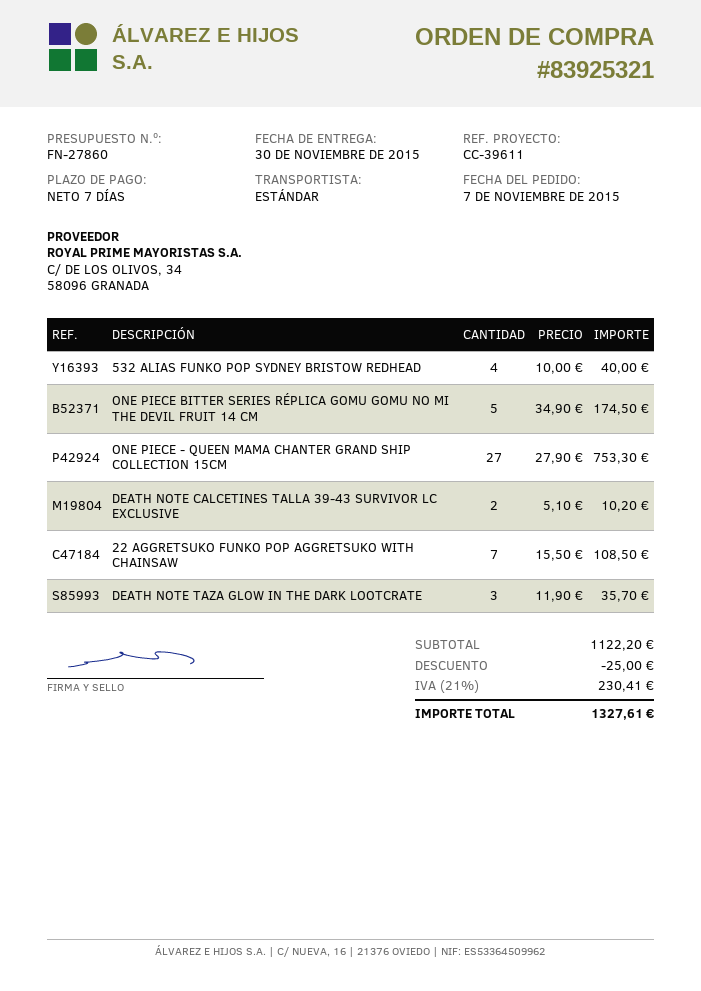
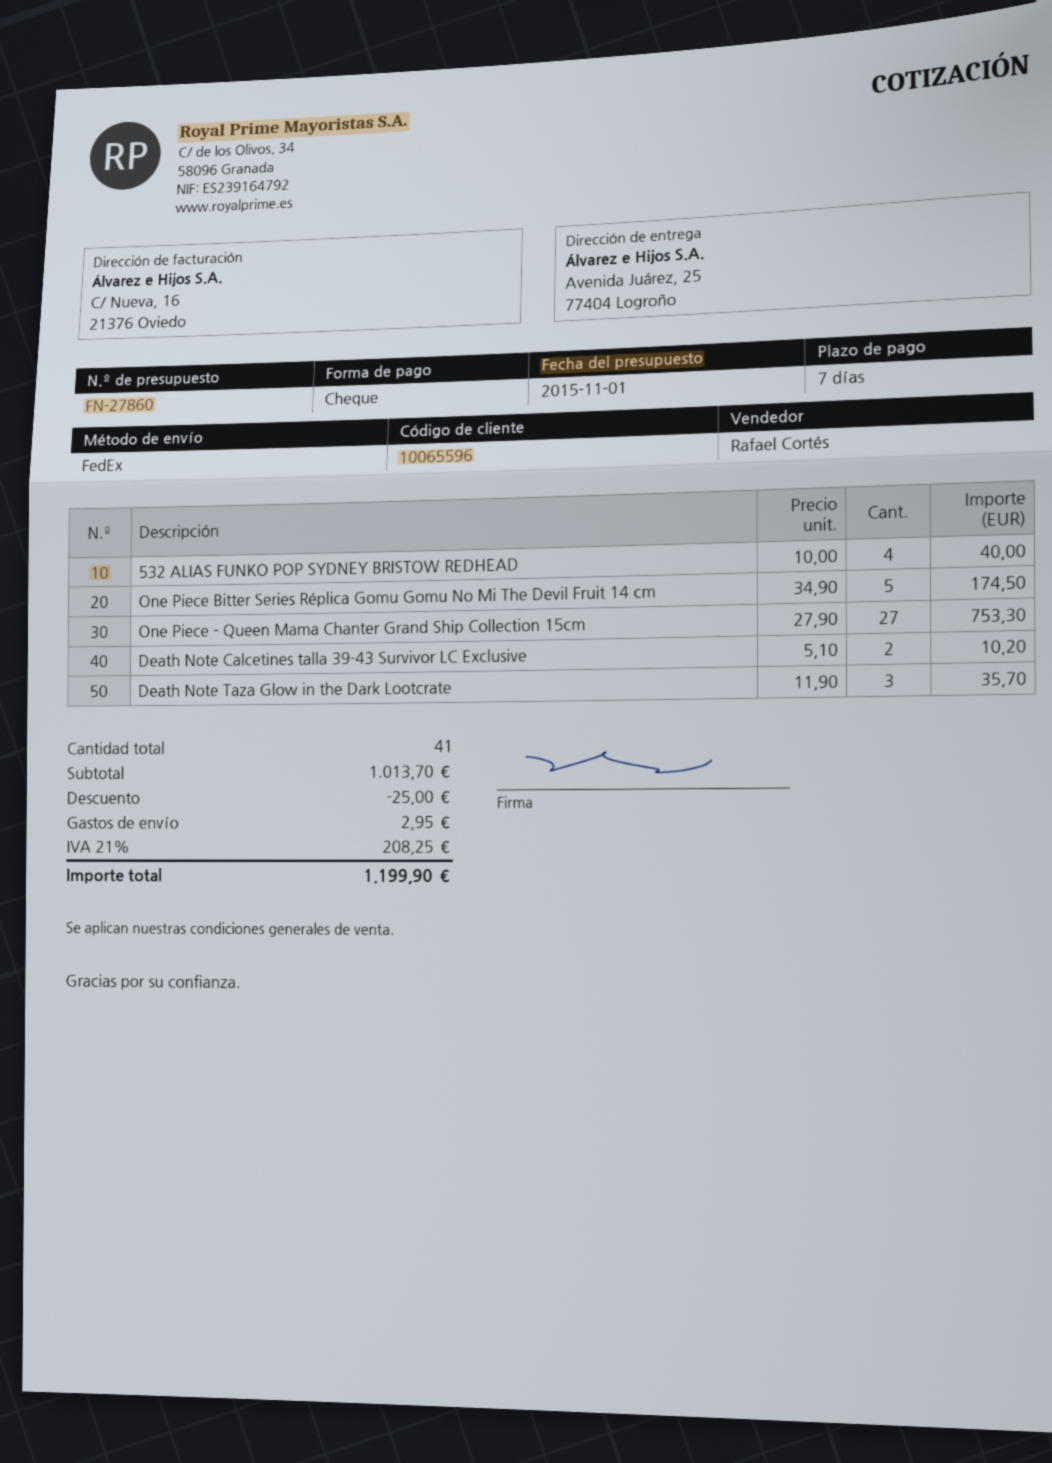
shipping method: standard -> FedEx
22 AGGRETSUKO FUNKO POP AGGRETSUKO WITH CHAINSAW: 7 x 15.50 = 108.50 -> none
subtotal: 1122.20 -> 1013.70
shipping: none -> 2.95
tax: 21% = 230.41 -> 21% = 208.25
total: 1327.61 -> 1199.90

